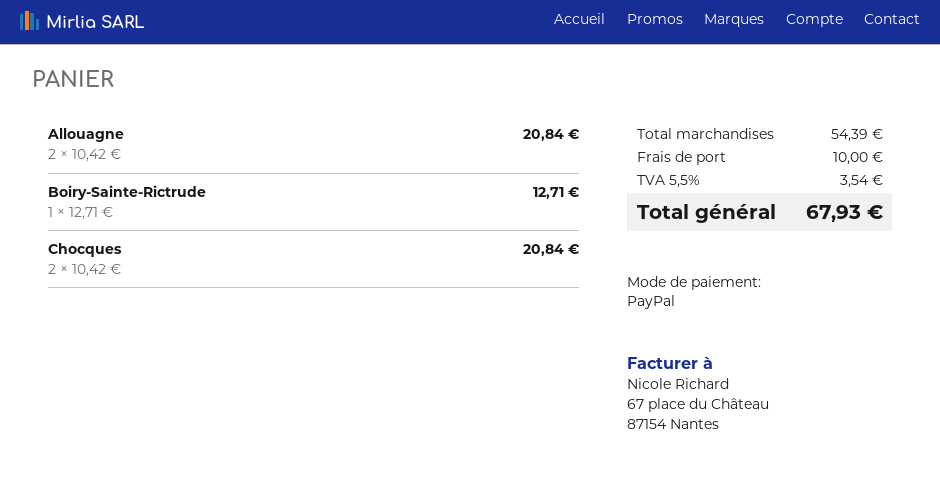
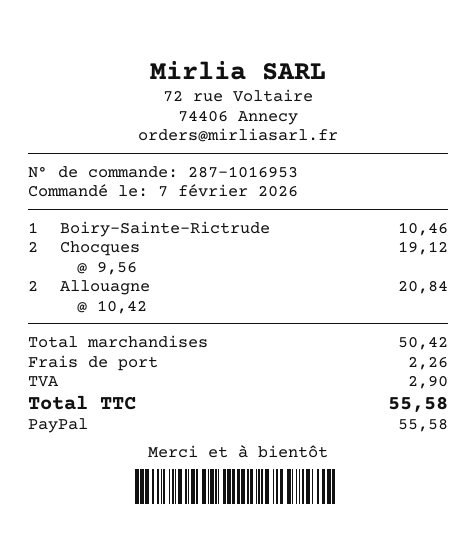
Boiry-Sainte-Rictrude: 1 x 12.71 = 12.71 -> 1 x 10.46 = 10.46
Chocques: 2 x 10.42 = 20.84 -> 2 x 9.56 = 19.12
subtotal: 54.39 -> 50.42
shipping: 10.00 -> 2.26
tax: 3.54 -> 2.90
total: 67.93 -> 55.58

